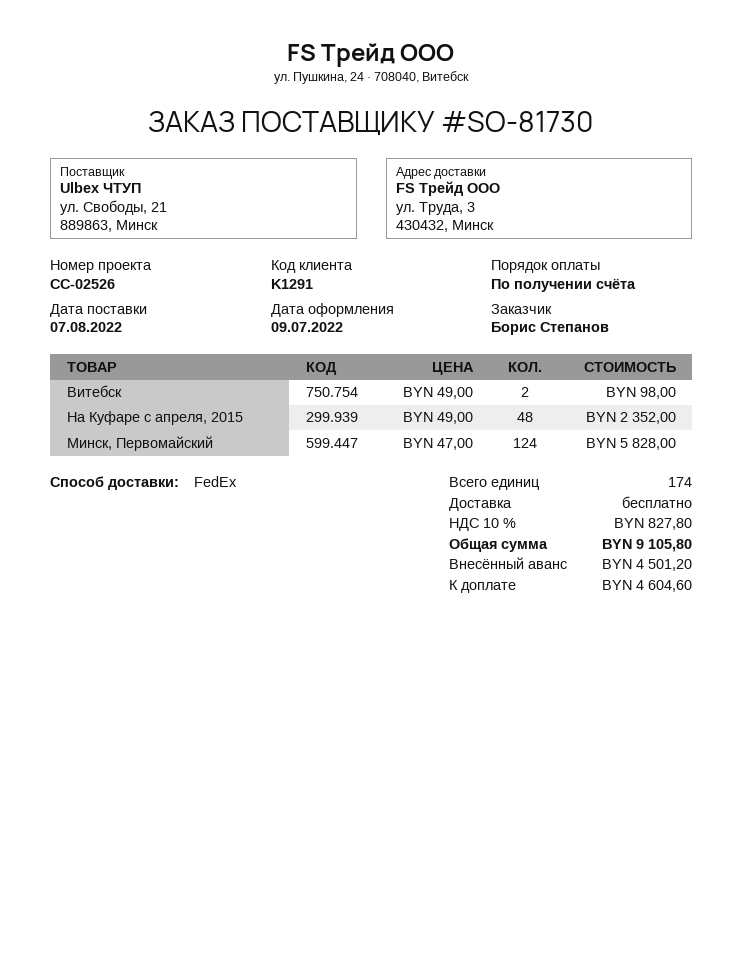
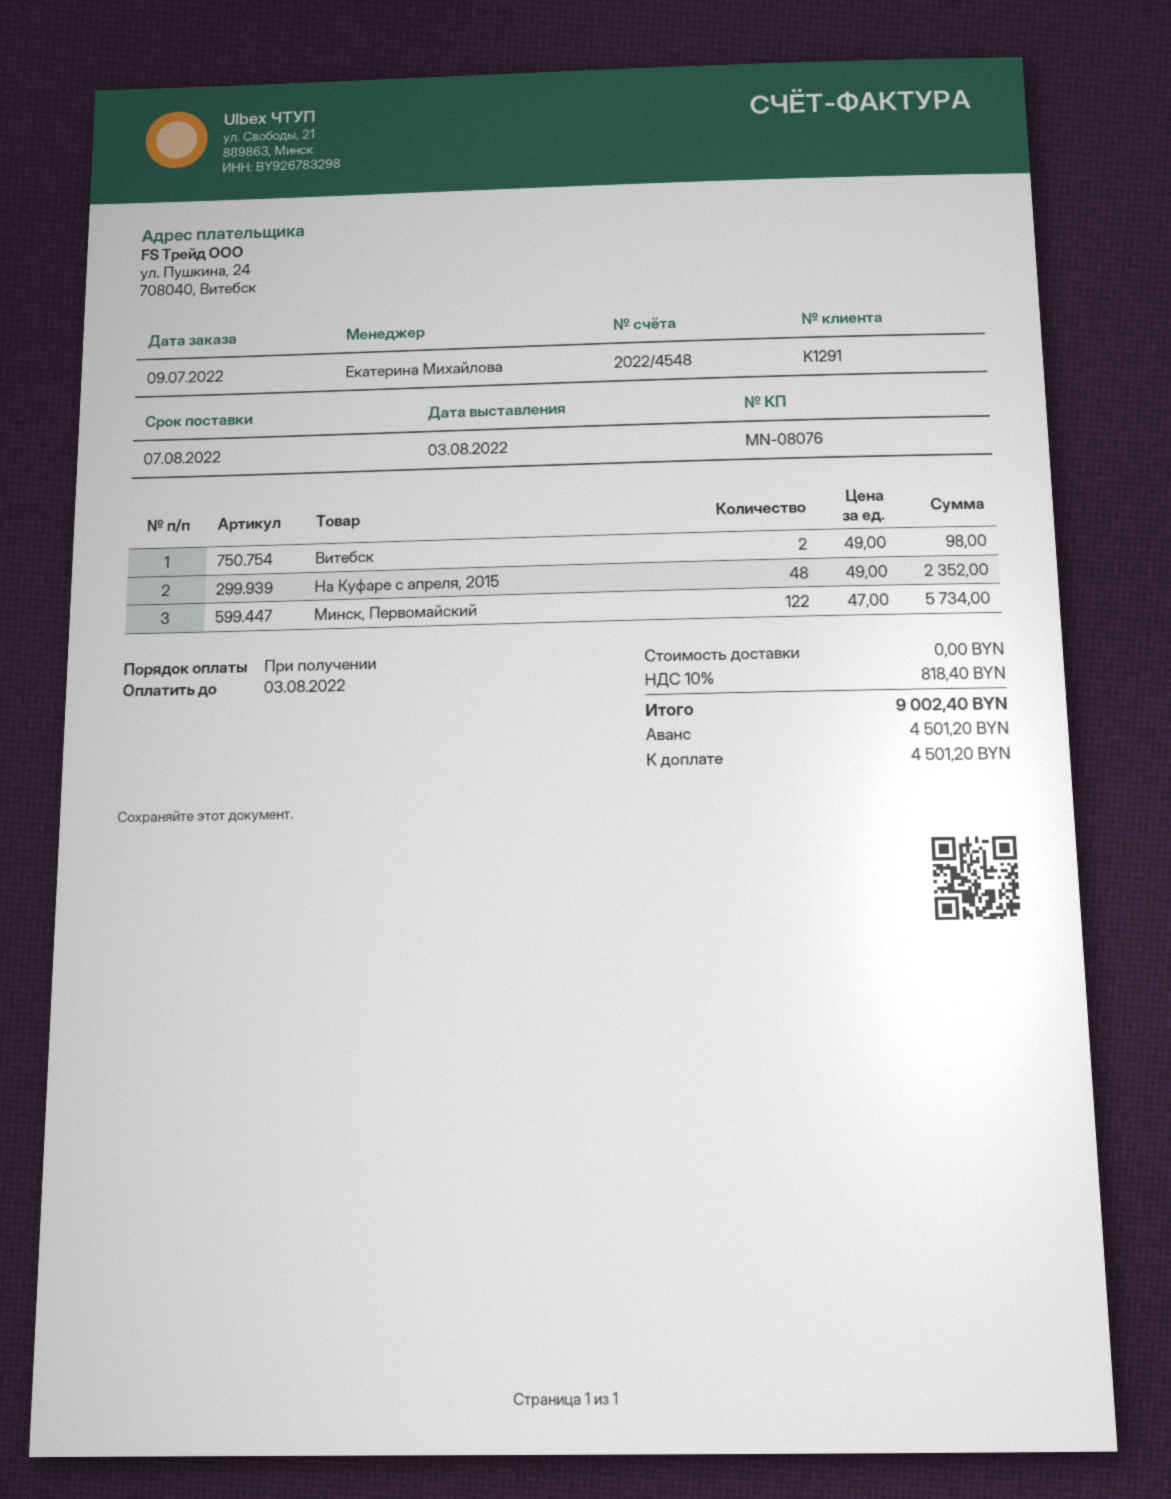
Минск, Первомайский: 124 x 47.00 = 5828.00 -> 122 x 47.00 = 5734.00
tax: 10% = 827.80 -> 10% = 818.40
total: 9105.80 -> 9002.40
balance: 4604.60 -> 4501.20

